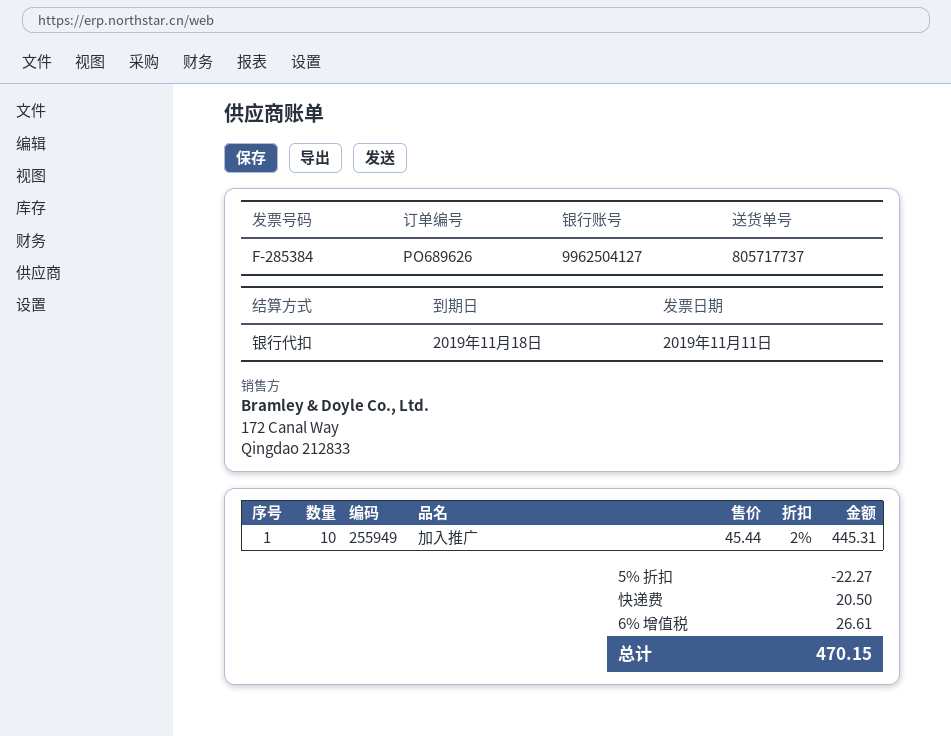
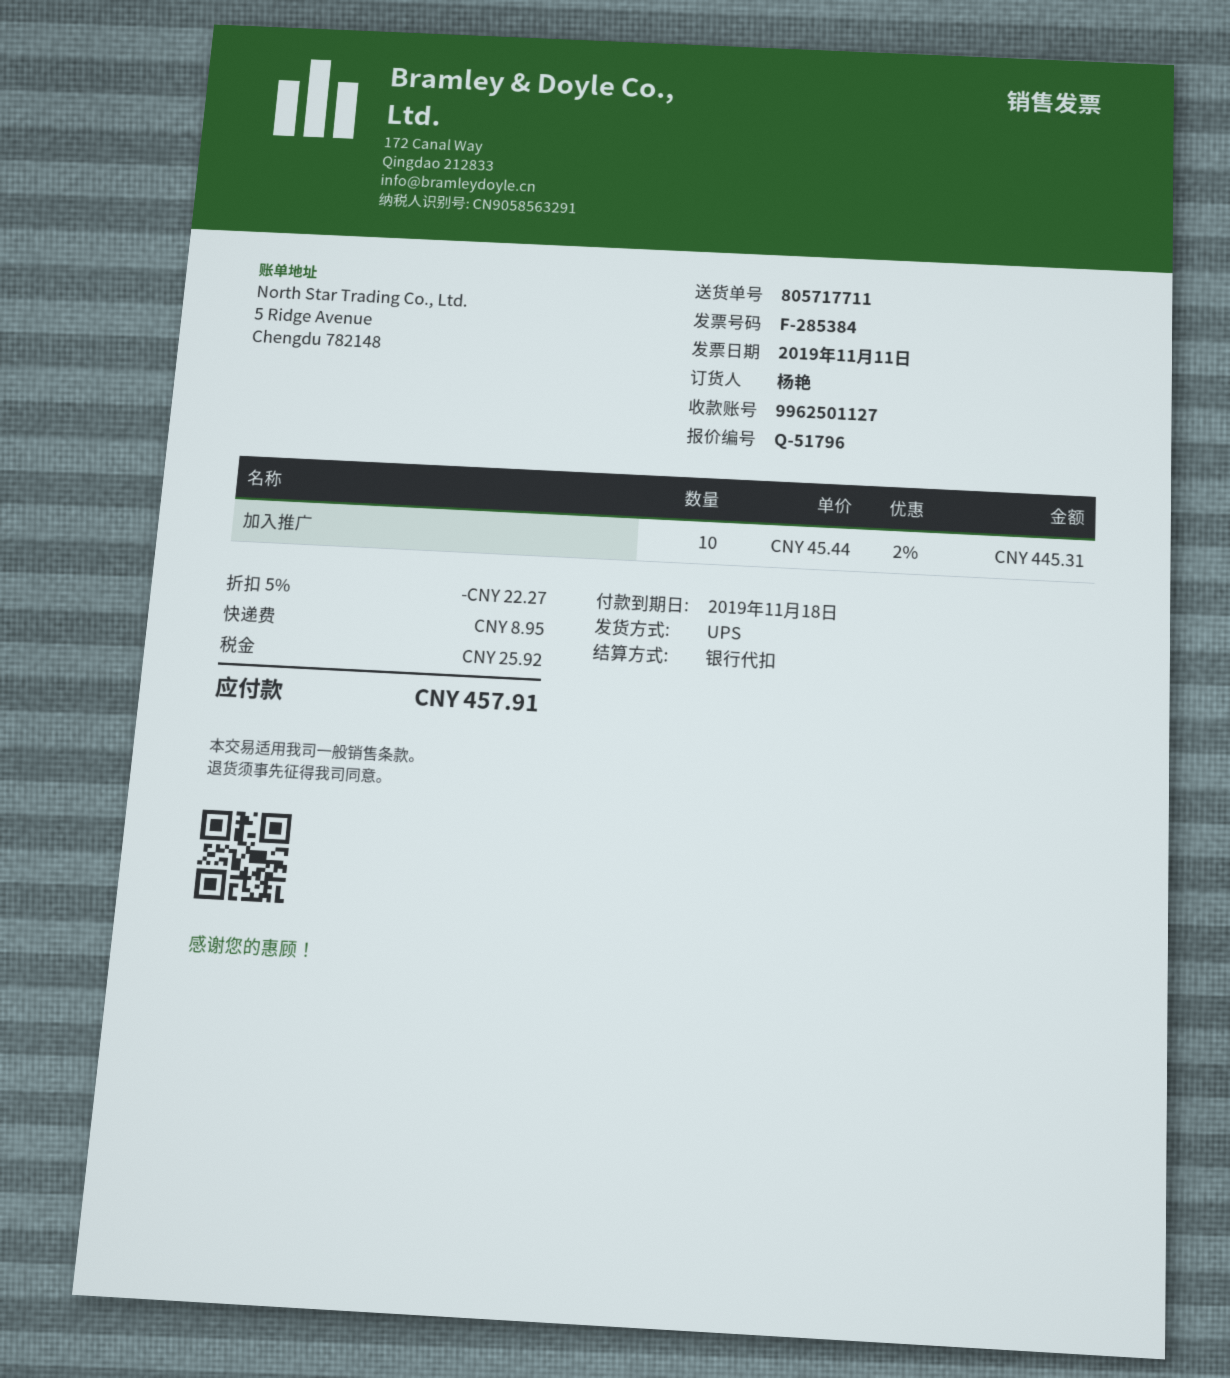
delivery note number: 805717737 -> 805717711
bank account: 9962504127 -> 9962501127
shipping: 20.50 -> 8.95
tax: 26.61 -> 25.92
total: 470.15 -> 457.91

